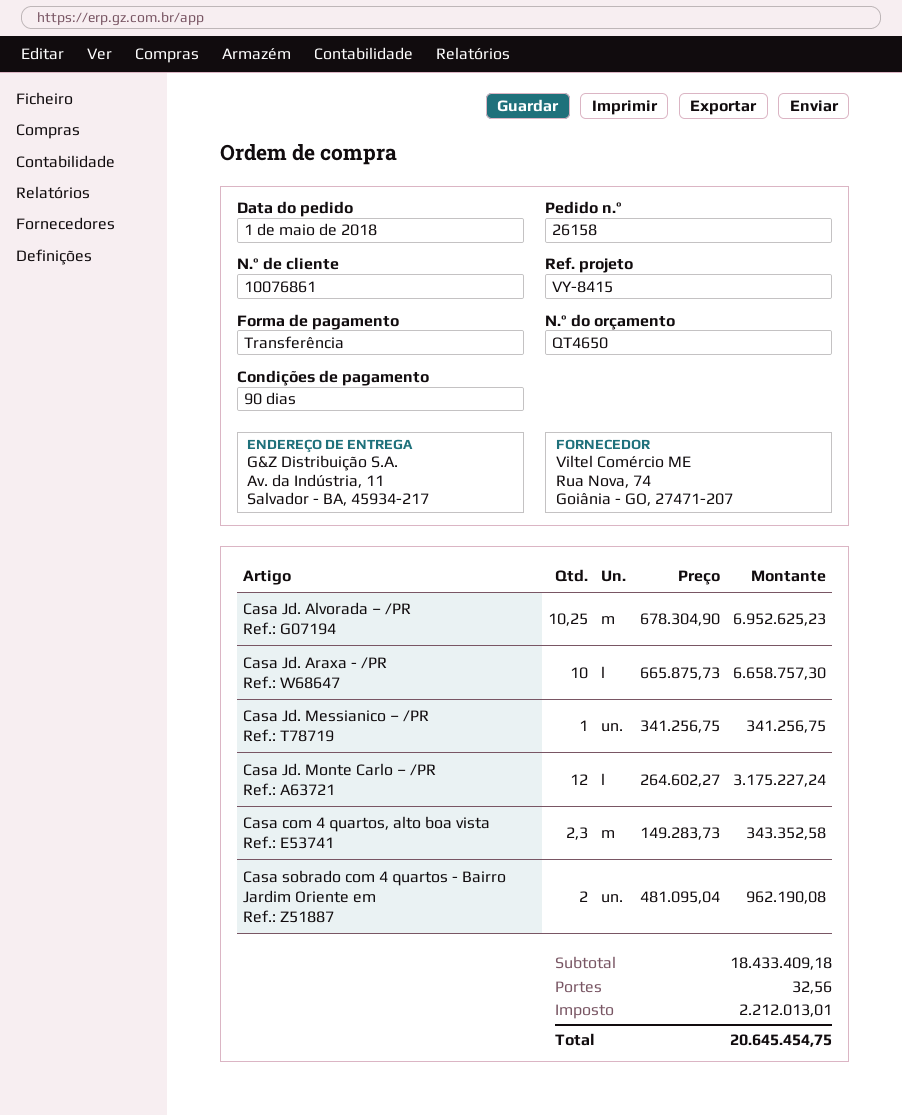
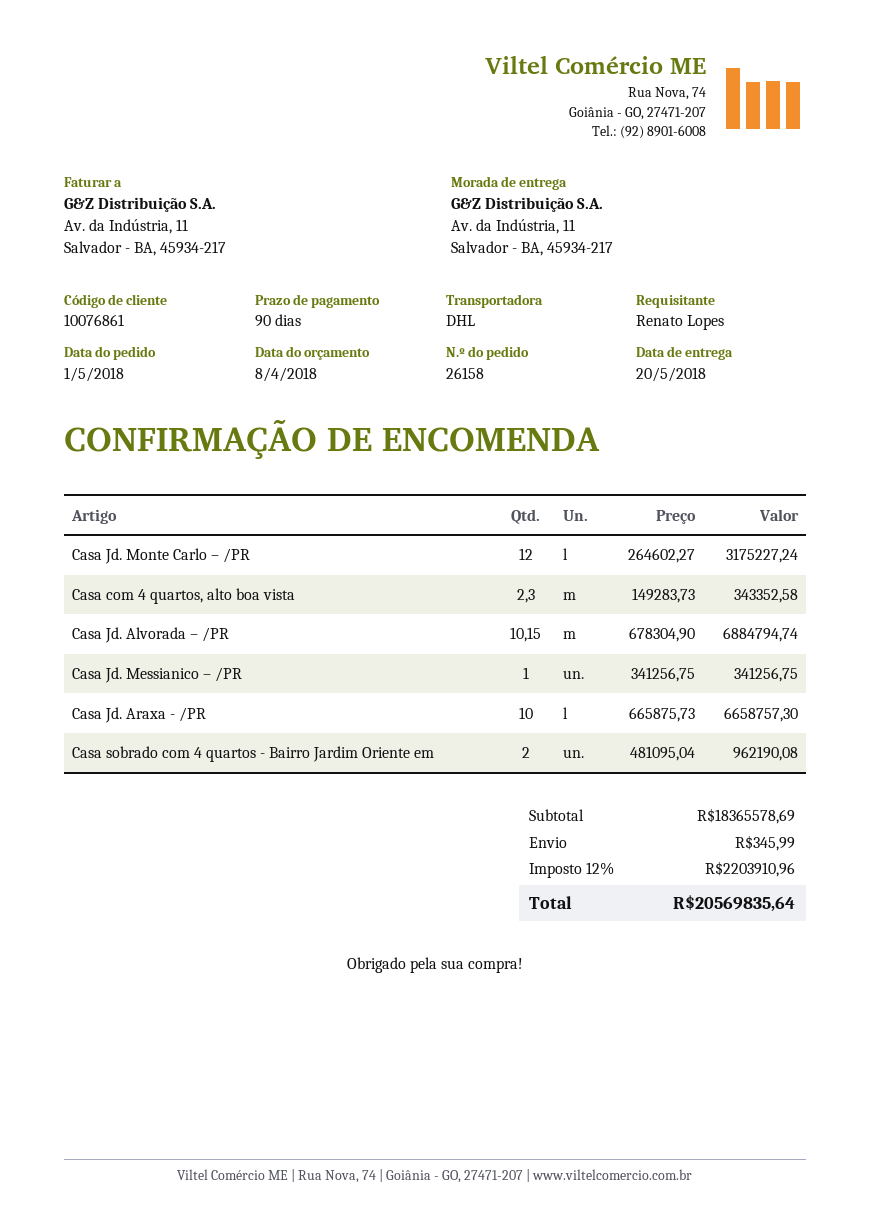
Casa Jd. Alvorada – /PR: 10.25 x 678304.90 = 6952625.23 -> 10.15 x 678304.90 = 6884794.74
subtotal: 18433409.18 -> 18365578.69
shipping: 32.56 -> 345.99
tax: 2212013.01 -> 2203910.96
total: 20645454.75 -> 20569835.64

